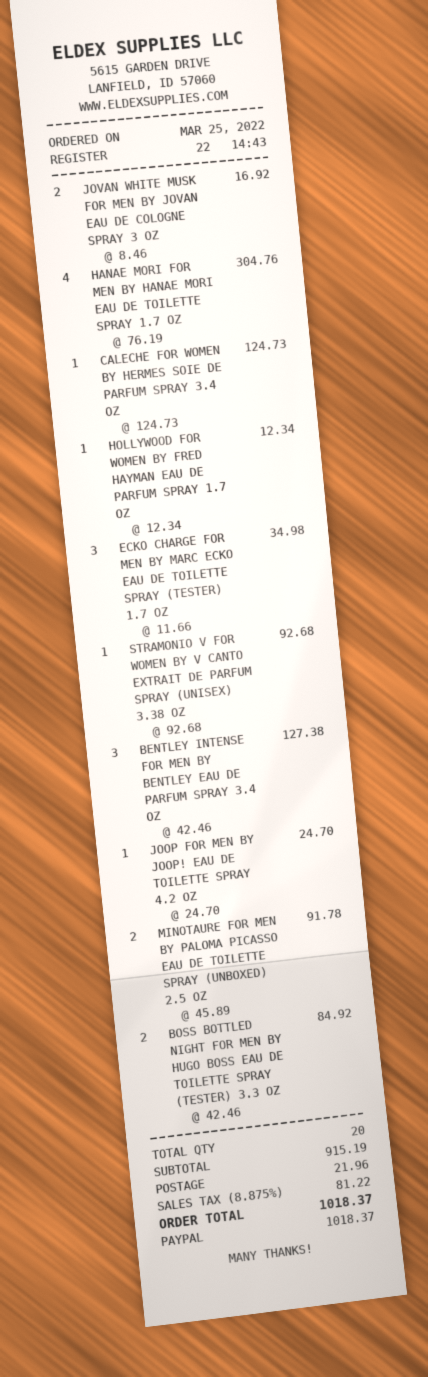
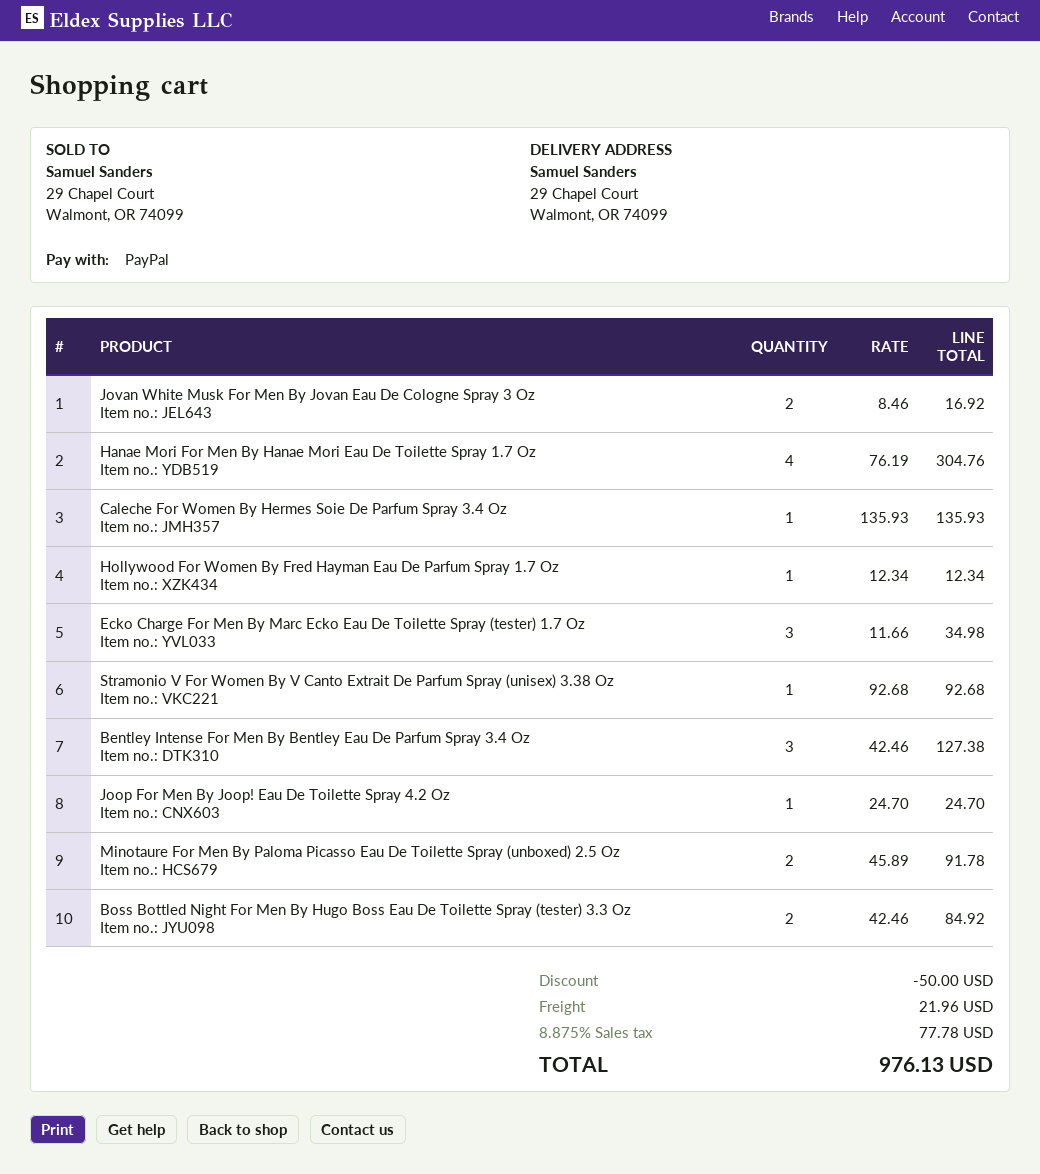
CALECHE FOR WOMEN BY HERMES SOIE DE PARFUM SPRAY 3.4 OZ: 1 x 124.73 = 124.73 -> 1 x 135.93 = 135.93
discount: none -> 50.00
tax: 8.875% = 81.22 -> 8.875% = 77.78
total: 1018.37 -> 976.13

